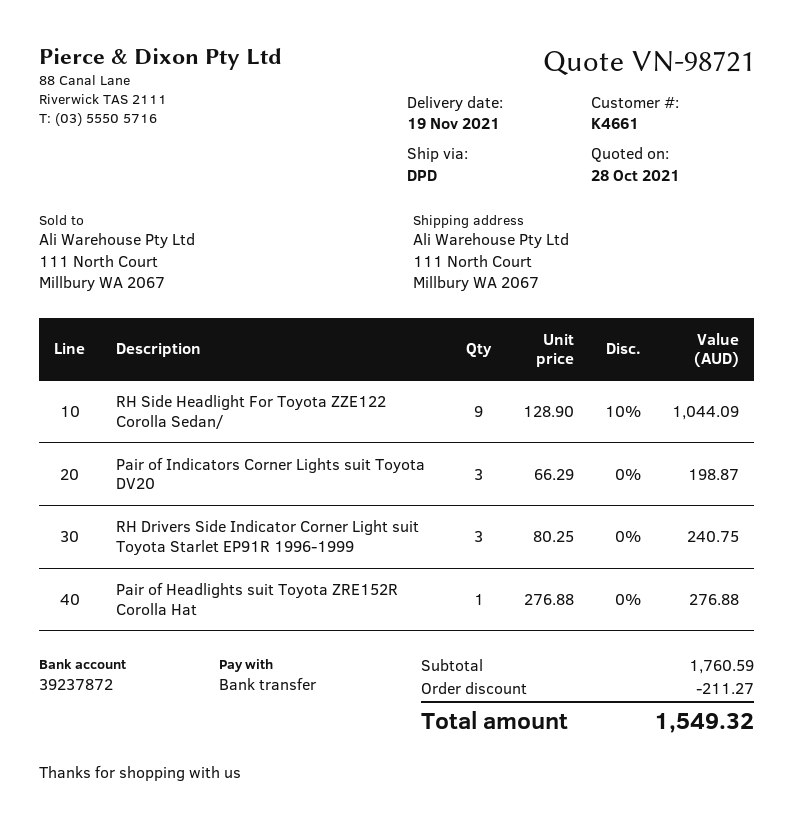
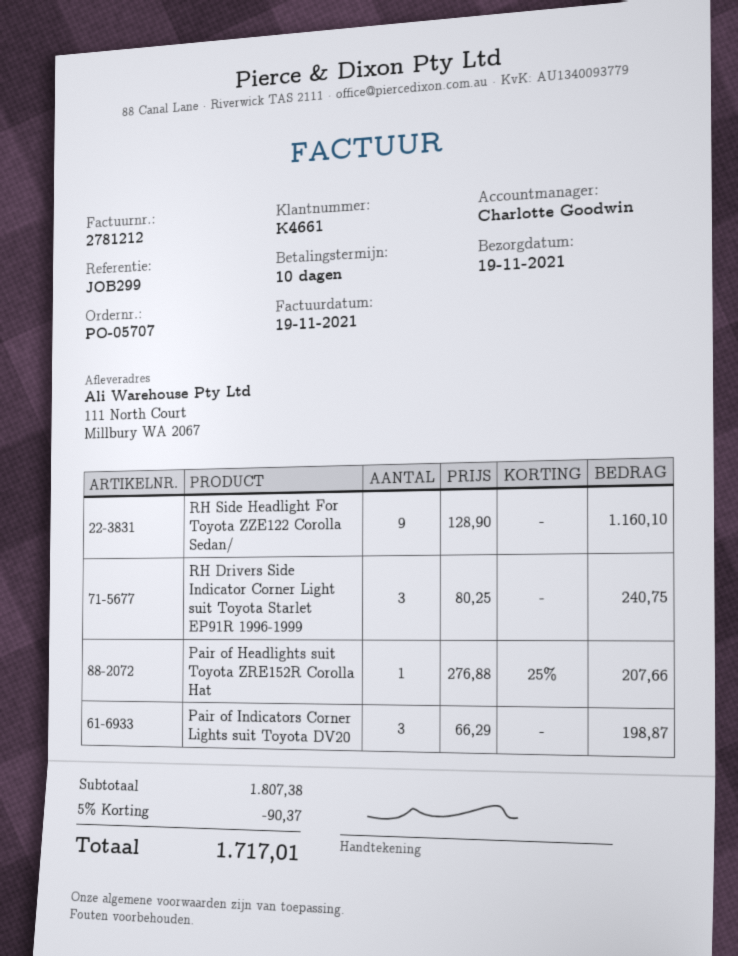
RH Side Headlight For Toyota ZZE122 Corolla Sedan/: 9 x 128.90 - 10% = 1044.09 -> 9 x 128.90 = 1160.10
Pair of Headlights suit Toyota ZRE152R Corolla Hat: 1 x 276.88 = 276.88 -> 1 x 276.88 - 25% = 207.66
subtotal: 1760.59 -> 1807.38
discount: 211.27 -> 90.37
total: 1549.32 -> 1717.01

